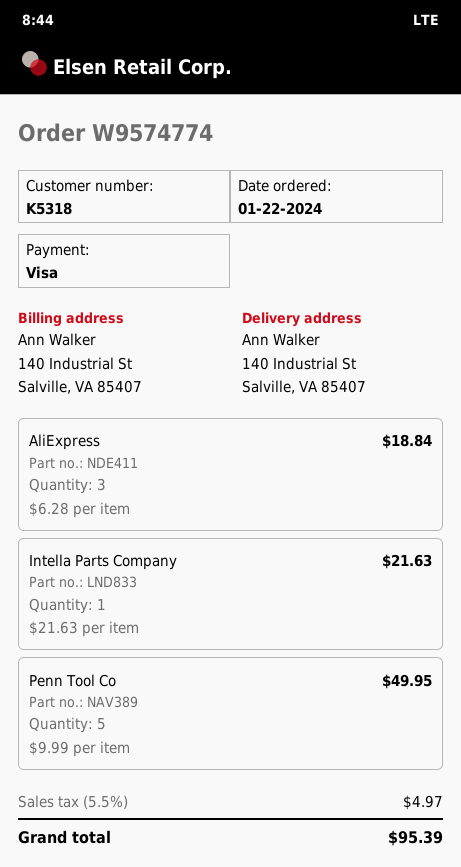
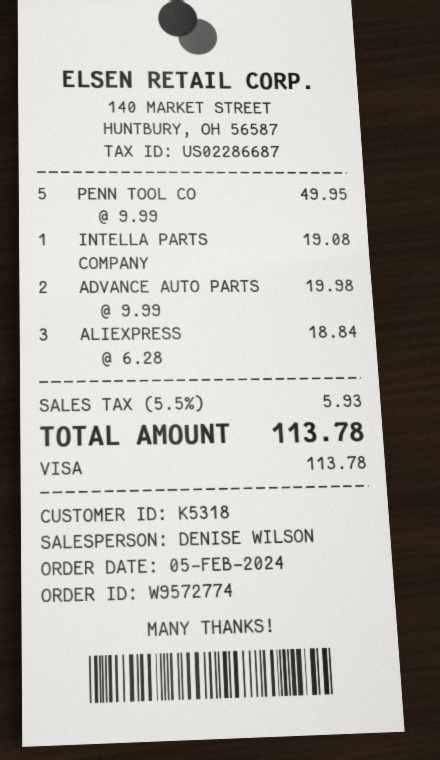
order number: W9574774 -> W9572774
order date: 2024-01-22 -> 2024-02-05
Intella Parts Company: 1 x 21.63 = 21.63 -> 1 x 19.08 = 19.08
ADVANCE AUTO PARTS: none -> 2 x 9.99 = 19.98
tax: 5.5% = 4.97 -> 5.5% = 5.93
total: 95.39 -> 113.78

